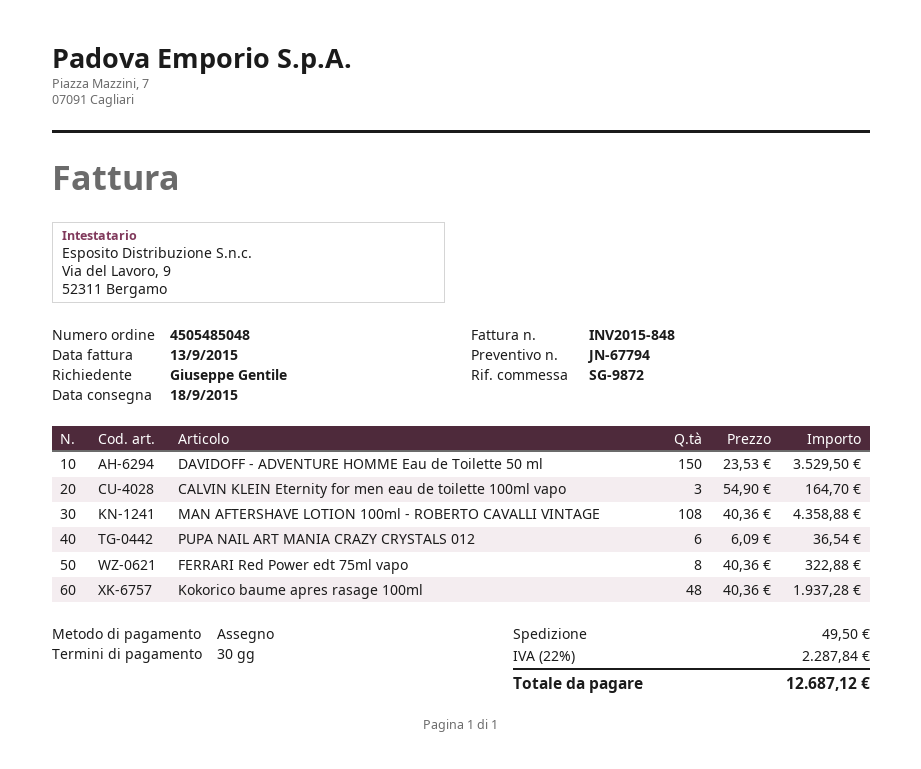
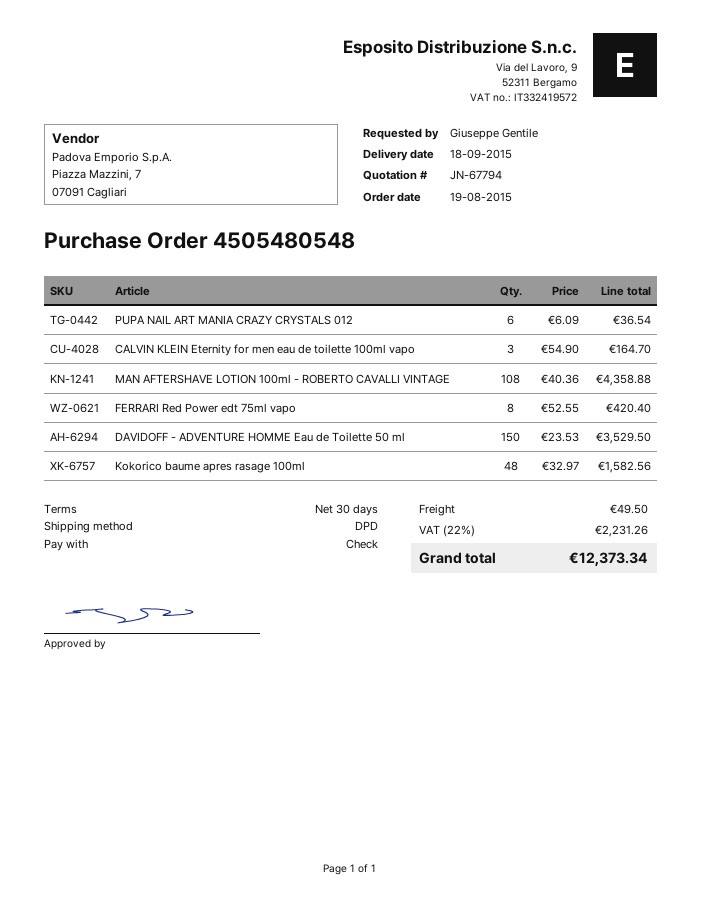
order number: 4505485048 -> 4505480548
FERRARI Red Power edt 75ml vapo: 8 x 40.36 = 322.88 -> 8 x 52.55 = 420.40
Kokorico baume apres rasage 100ml: 48 x 40.36 = 1937.28 -> 48 x 32.97 = 1582.56
tax: 22% = 2287.84 -> 22% = 2231.26
total: 12687.12 -> 12373.34

